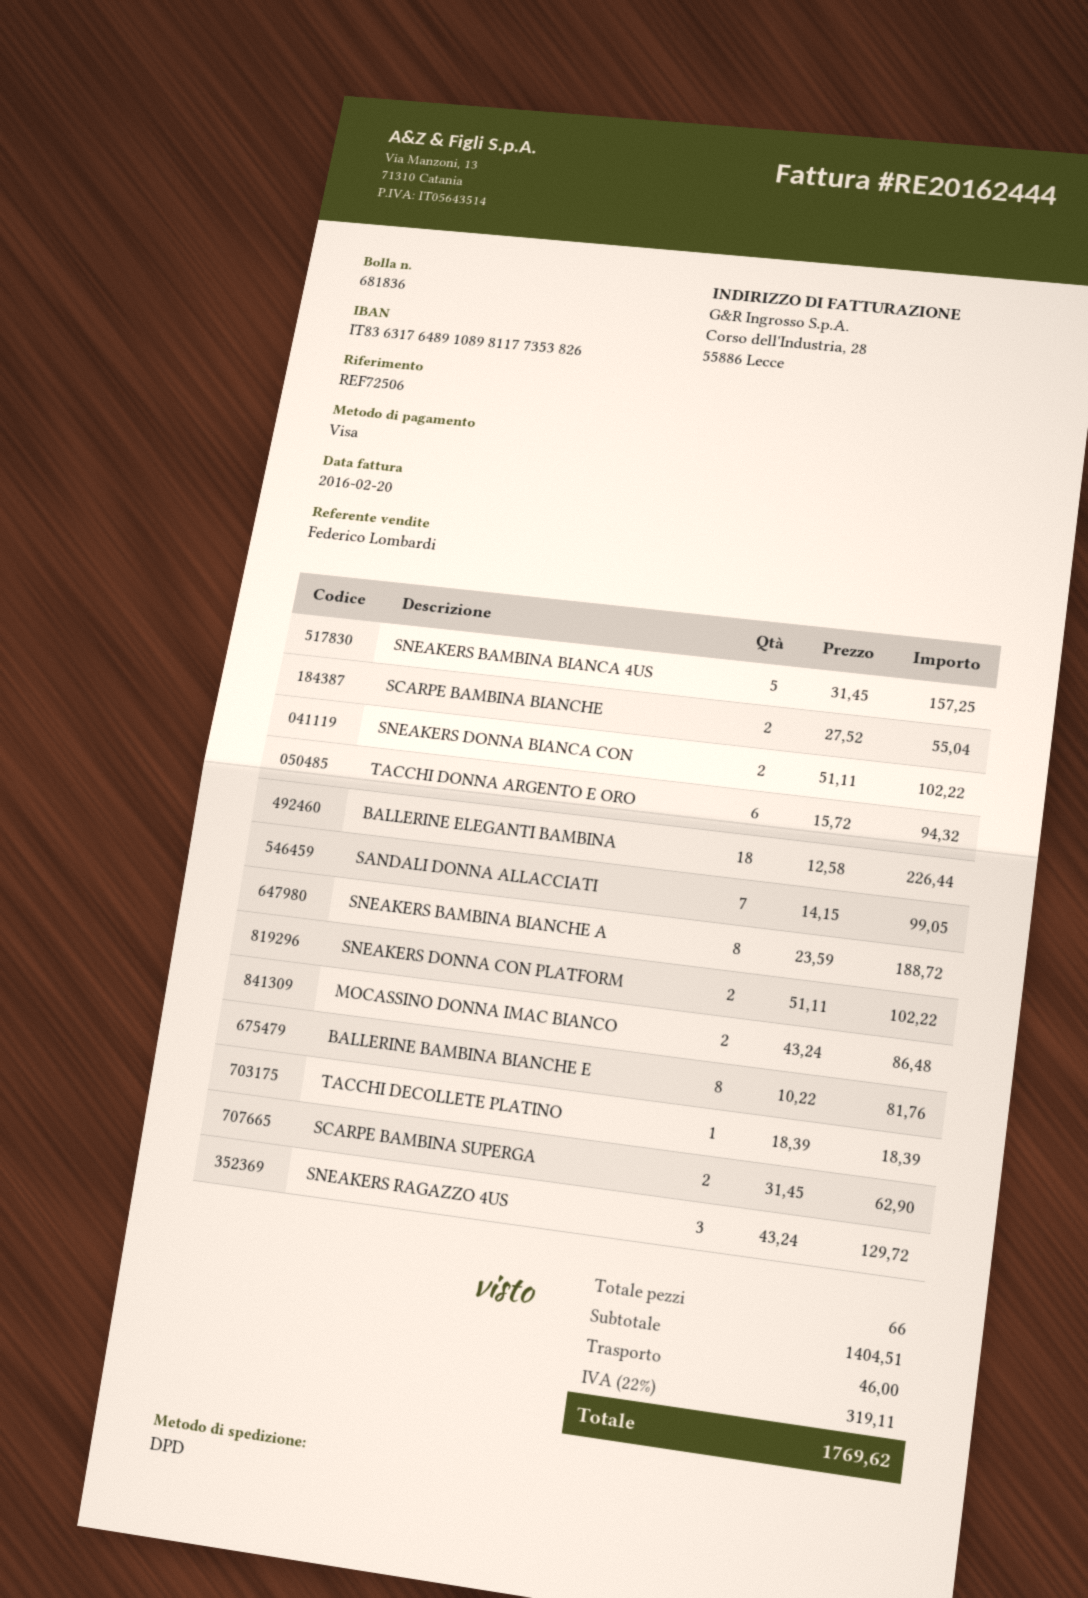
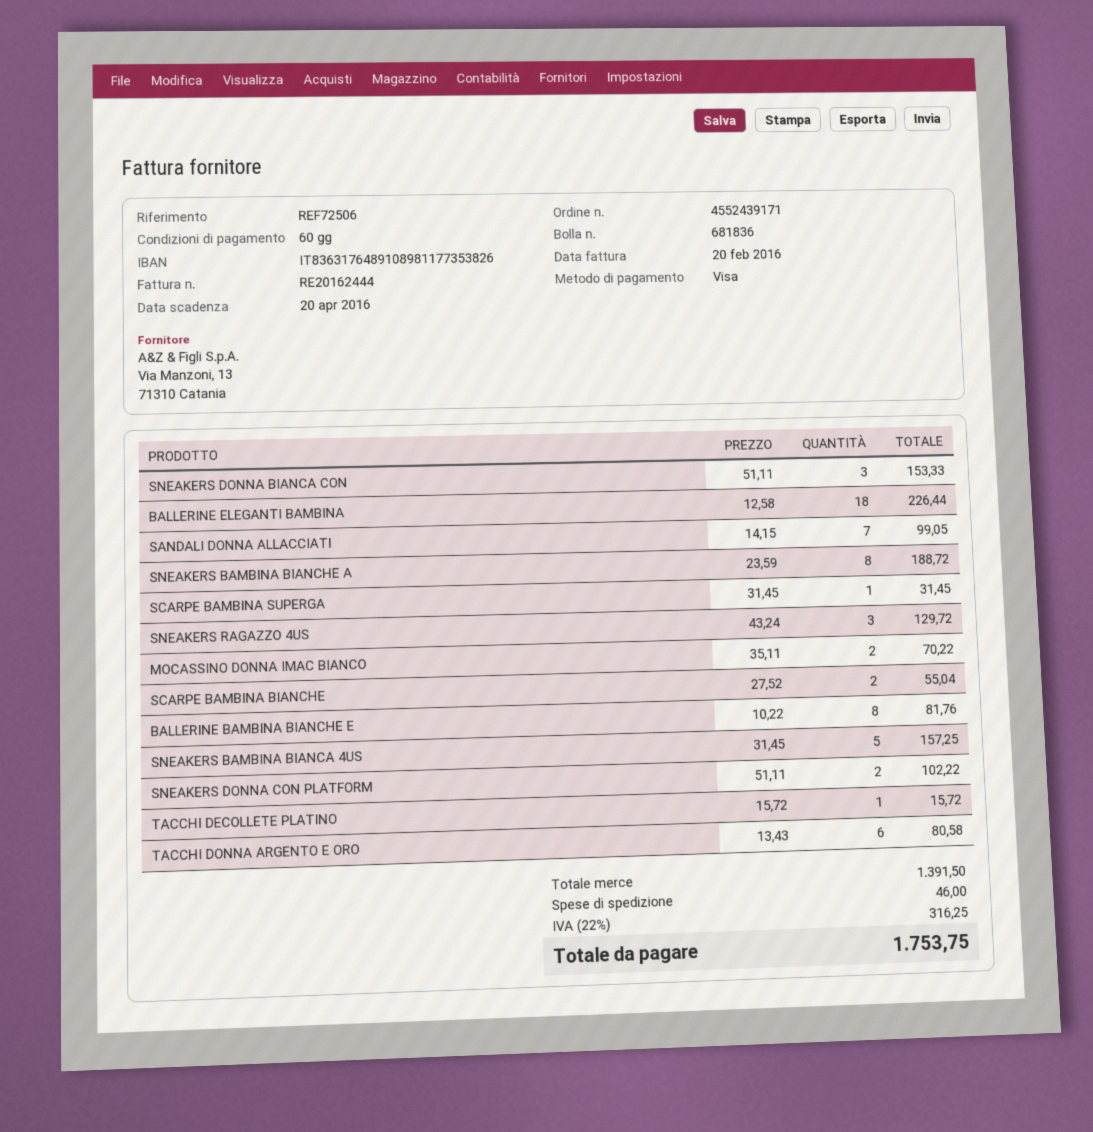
SNEAKERS DONNA BIANCA CON: 2 x 51.11 = 102.22 -> 3 x 51.11 = 153.33
TACCHI DONNA ARGENTO E ORO: 6 x 15.72 = 94.32 -> 6 x 13.43 = 80.58
MOCASSINO DONNA IMAC BIANCO: 2 x 43.24 = 86.48 -> 2 x 35.11 = 70.22
TACCHI DECOLLETE PLATINO: 1 x 18.39 = 18.39 -> 1 x 15.72 = 15.72
SCARPE BAMBINA SUPERGA: 2 x 31.45 = 62.90 -> 1 x 31.45 = 31.45
subtotal: 1404.51 -> 1391.50
tax: 22% = 319.11 -> 22% = 316.25
total: 1769.62 -> 1753.75

